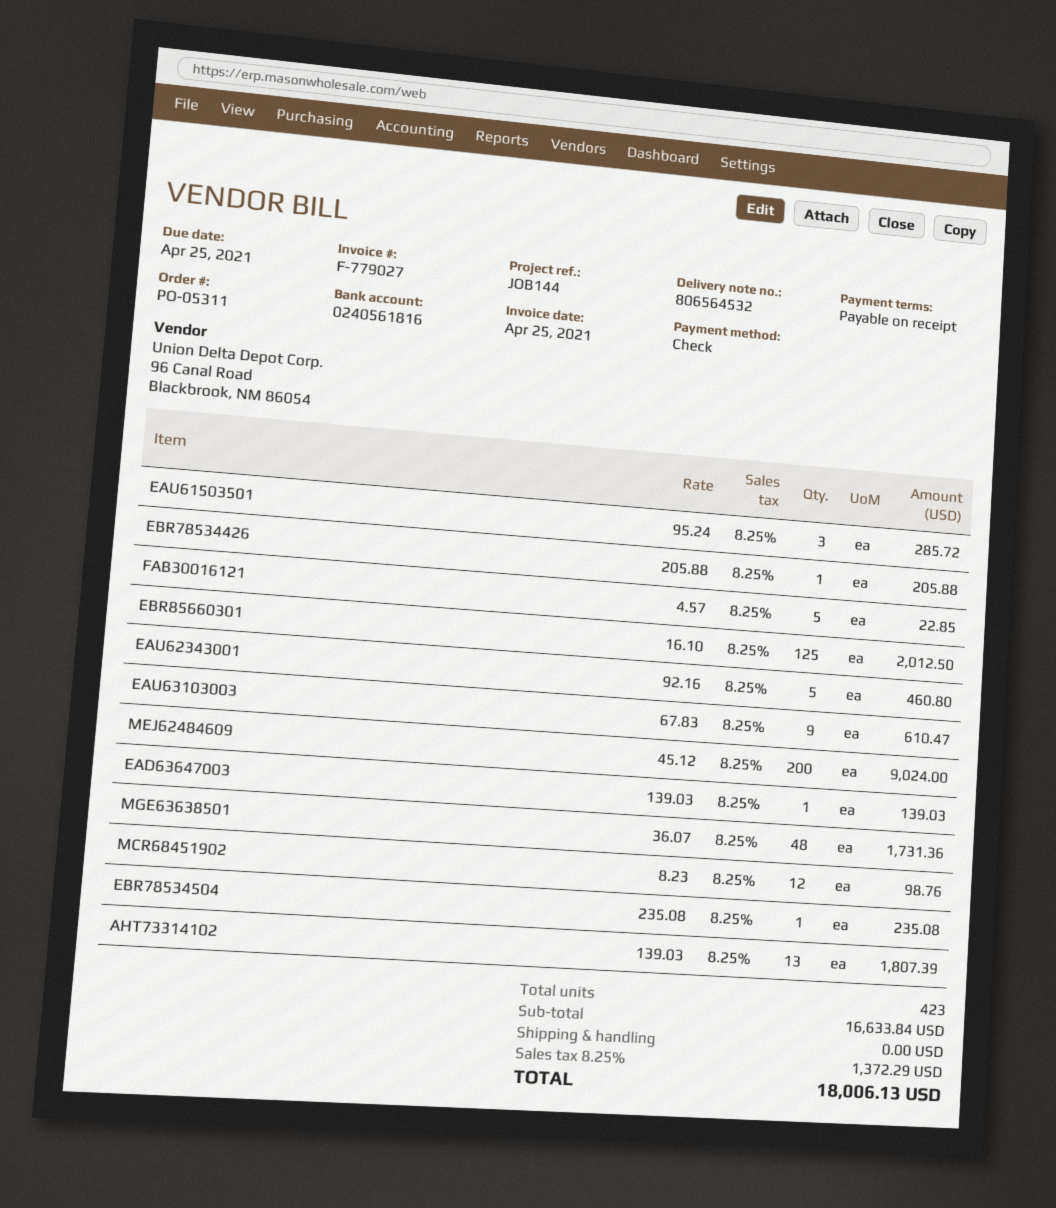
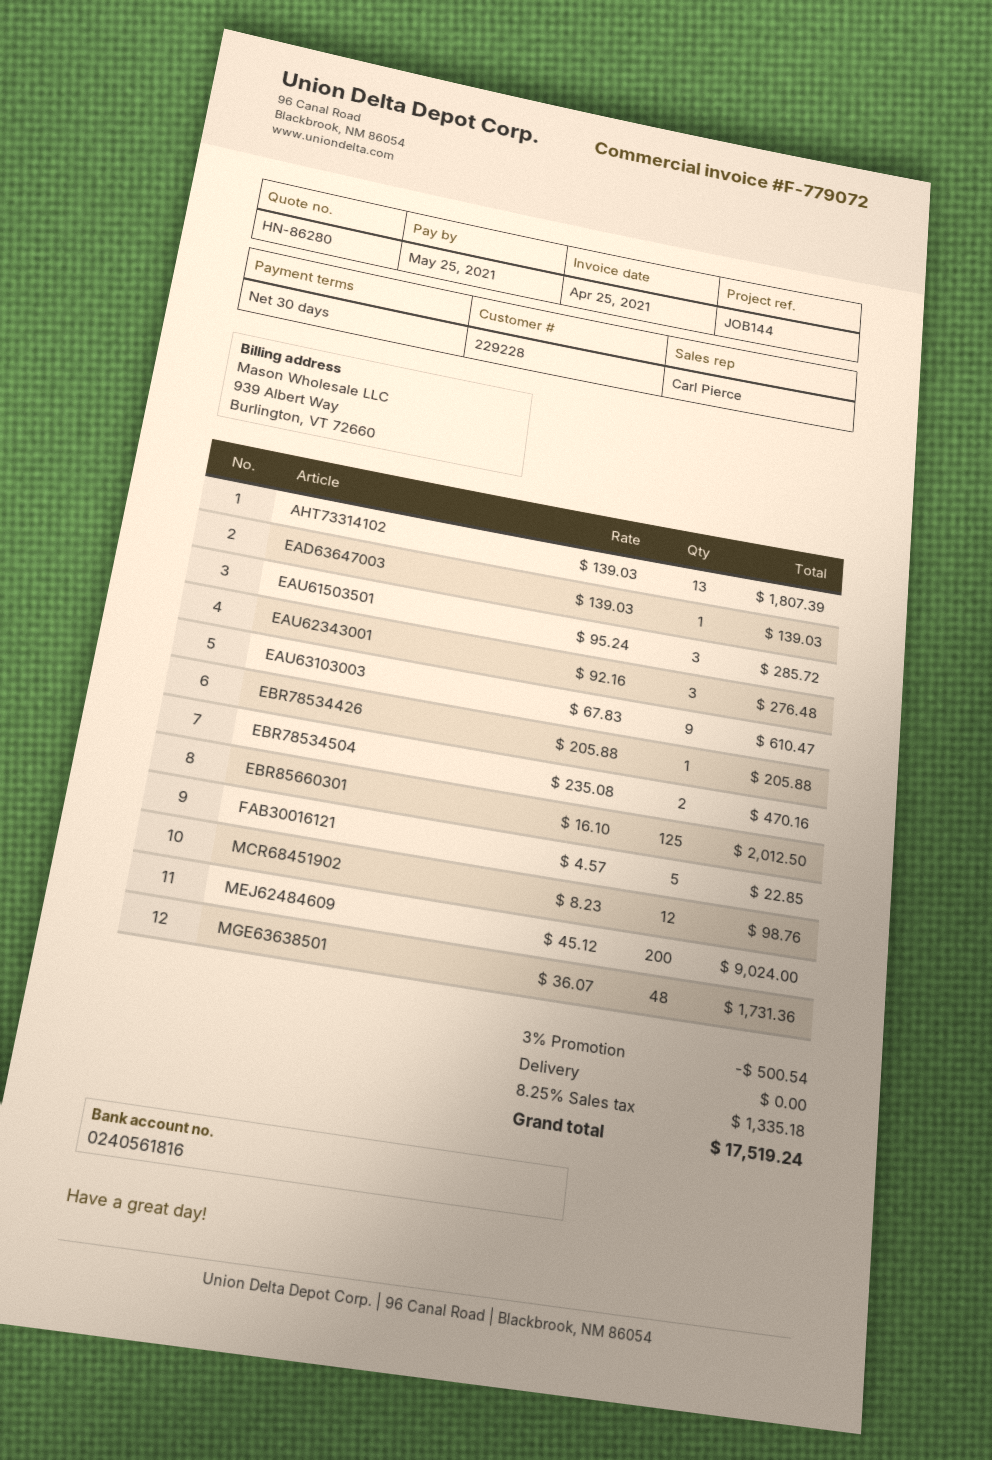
invoice number: F-779027 -> F-779072
payment terms: on receipt -> 30 days
due date: 2021-04-25 -> 2021-05-25
EAU62343001: 5 x 92.16 = 460.80 -> 3 x 92.16 = 276.48
EBR78534504: 1 x 235.08 = 235.08 -> 2 x 235.08 = 470.16
discount: none -> 3% = 500.54
tax: 8.25% = 1372.29 -> 8.25% = 1335.18
total: 18006.13 -> 17519.24

